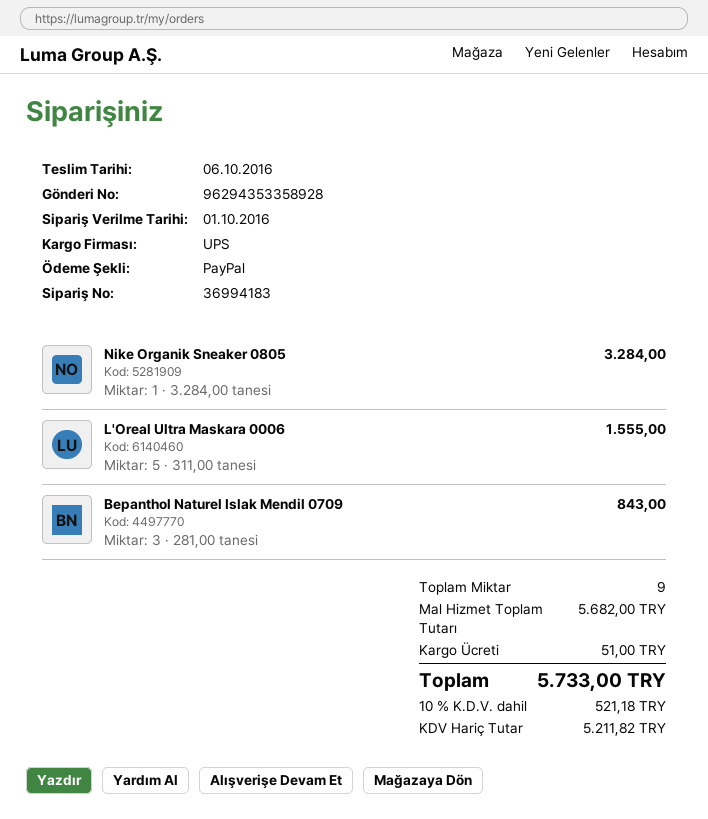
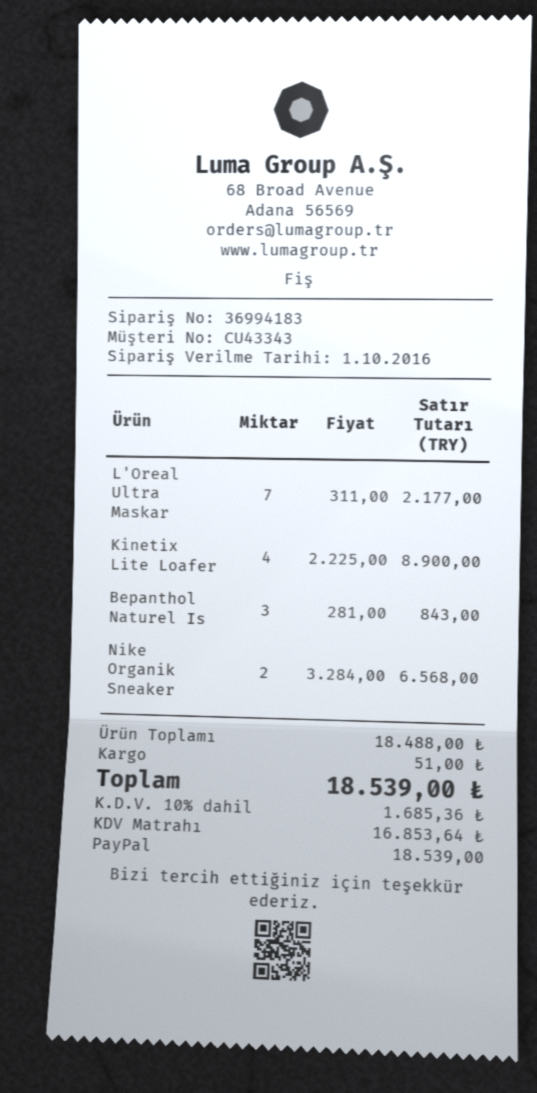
Nike Organik Sneaker 0805: 1 x 3284.00 = 3284.00 -> 2 x 3284.00 = 6568.00
L'Oreal Ultra Maskara 0006: 5 x 311.00 = 1555.00 -> 7 x 311.00 = 2177.00
Kinetix Lite Loafer: none -> 4 x 2225.00 = 8900.00
subtotal: 5682.00 -> 18488.00
net: 5211.82 -> 16853.64
tax: 10% = 521.18 -> 10% = 1685.36
total: 5733.00 -> 18539.00

